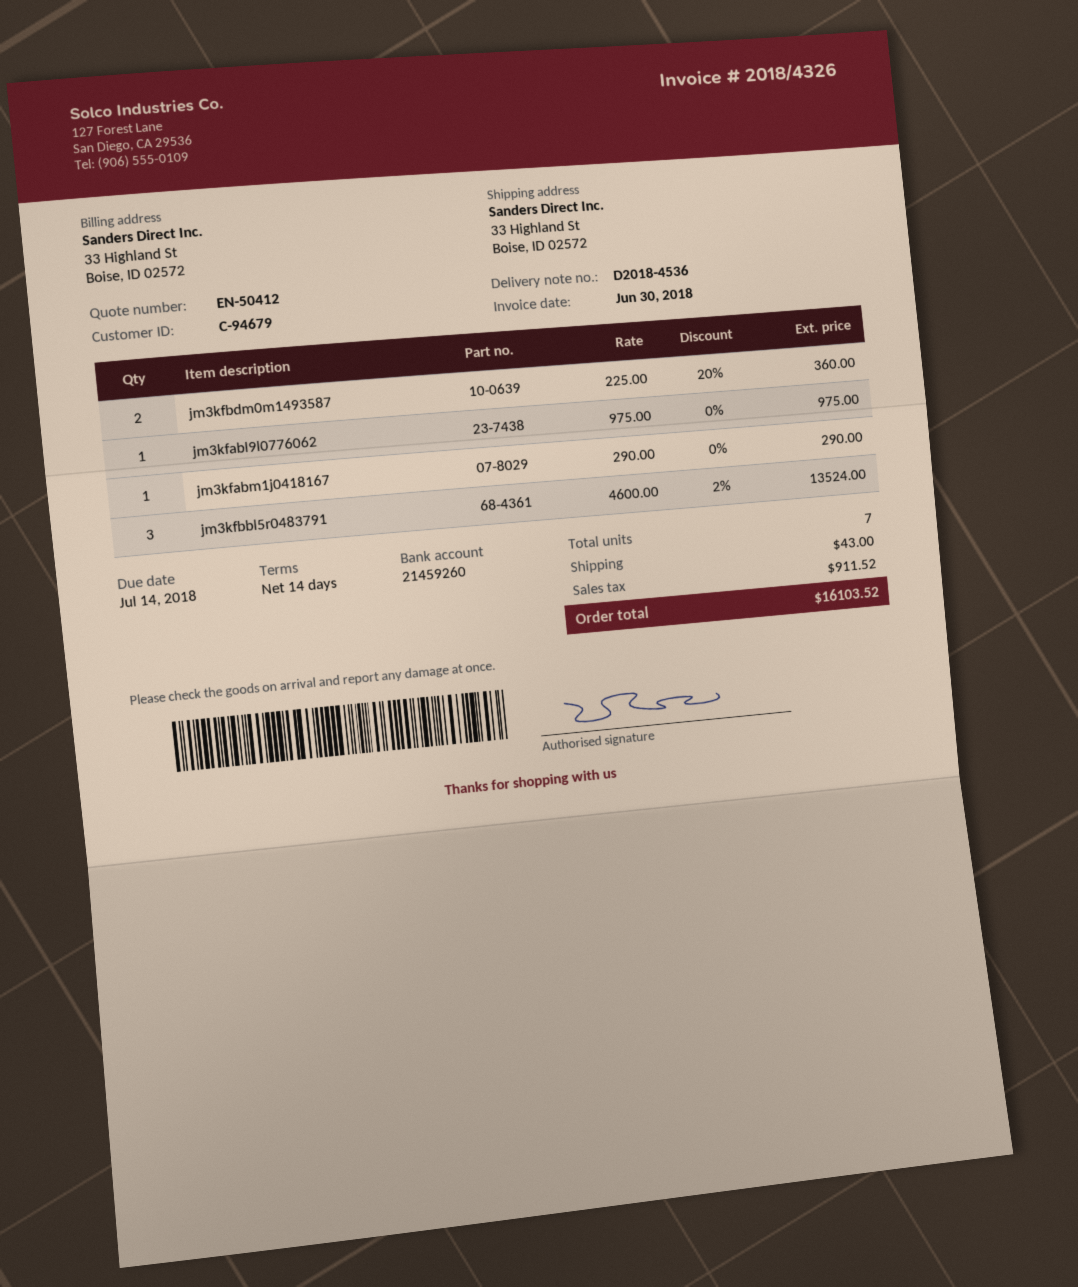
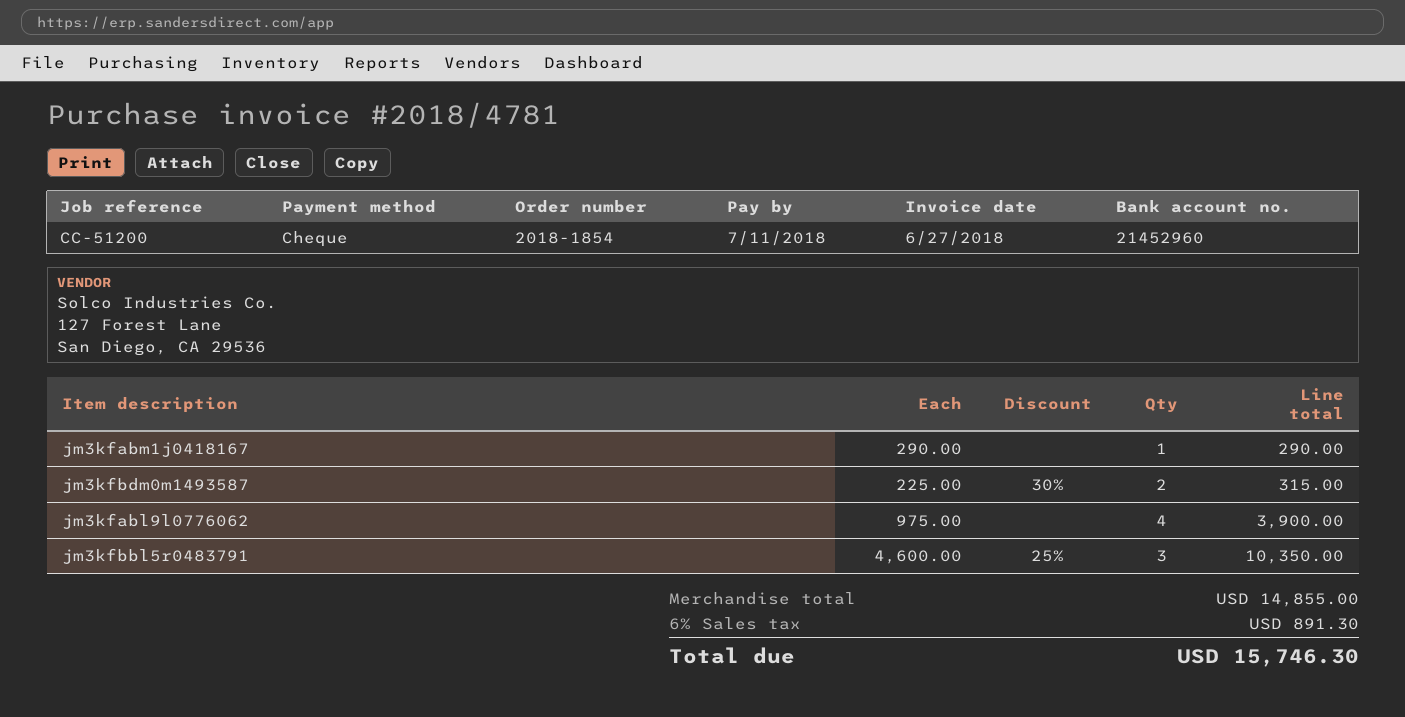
invoice number: 2018/4326 -> 2018/4781
invoice date: 2018-06-30 -> 2018-06-27
due date: 2018-07-14 -> 2018-07-11
bank account: 21459260 -> 21452960
jm3kfbdm0m1493587: 2 x 225.00 - 20% = 360.00 -> 2 x 225.00 - 30% = 315.00
jm3kfabl9l0776062: 1 x 975.00 = 975.00 -> 4 x 975.00 = 3900.00
jm3kfbbl5r0483791: 3 x 4600.00 - 2% = 13524.00 -> 3 x 4600.00 - 25% = 10350.00
shipping: 43.00 -> none
tax: 911.52 -> 891.30
total: 16103.52 -> 15746.30

